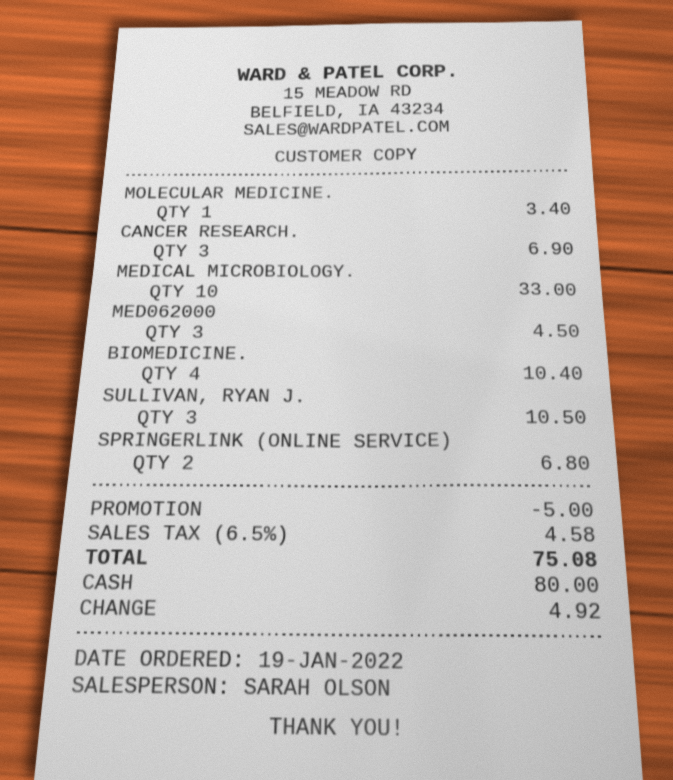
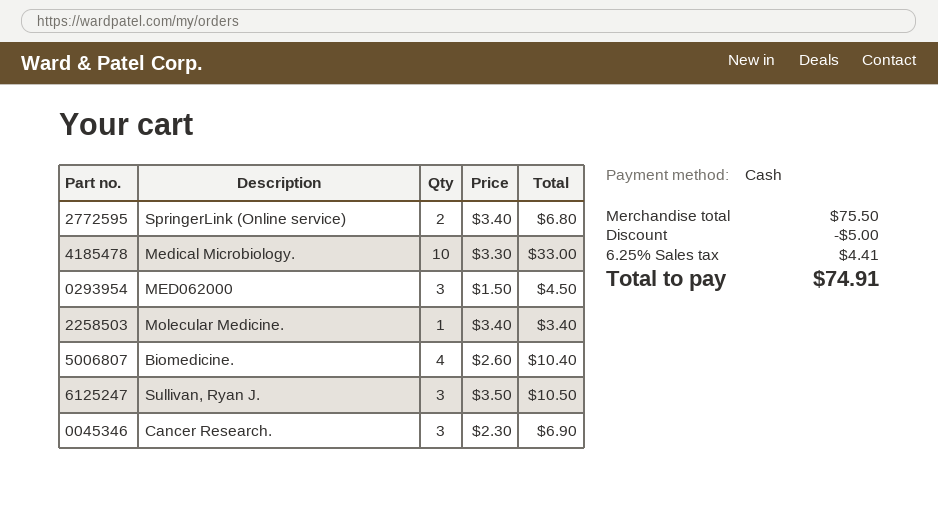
tax: 6.5% = 4.58 -> 6.25% = 4.41
total: 75.08 -> 74.91

